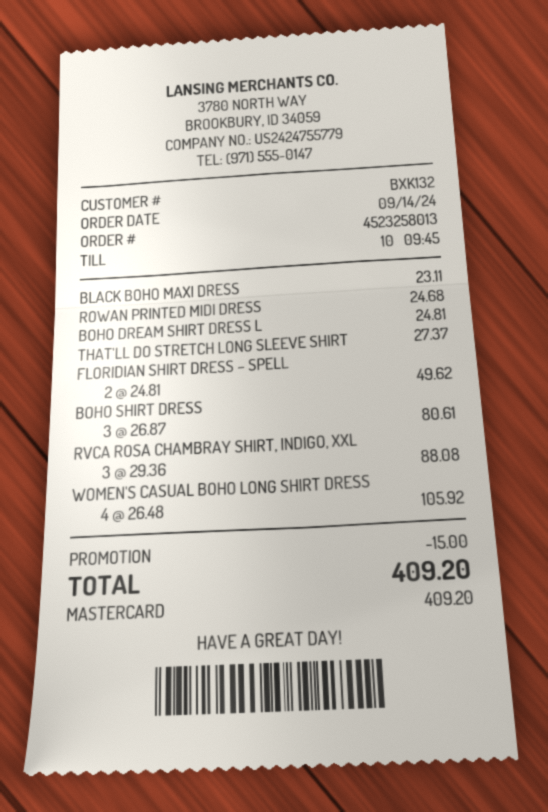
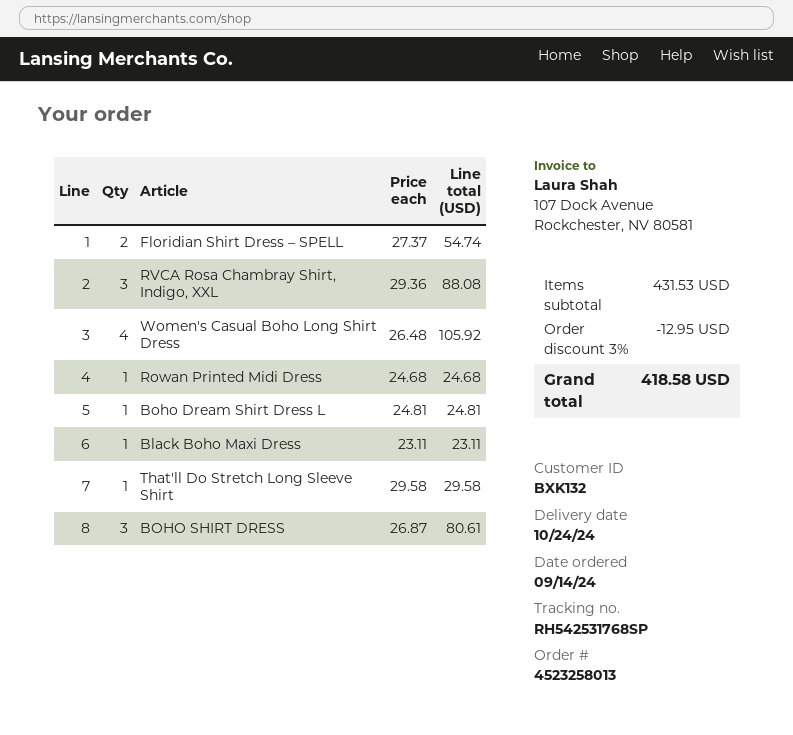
THAT'LL DO STRETCH LONG SLEEVE SHIRT: 1 x 27.37 = 27.37 -> 1 x 29.58 = 29.58
FLORIDIAN SHIRT DRESS – SPELL: 2 x 24.81 = 49.62 -> 2 x 27.37 = 54.74
discount: 15.00 -> 12.95
total: 409.20 -> 418.58

